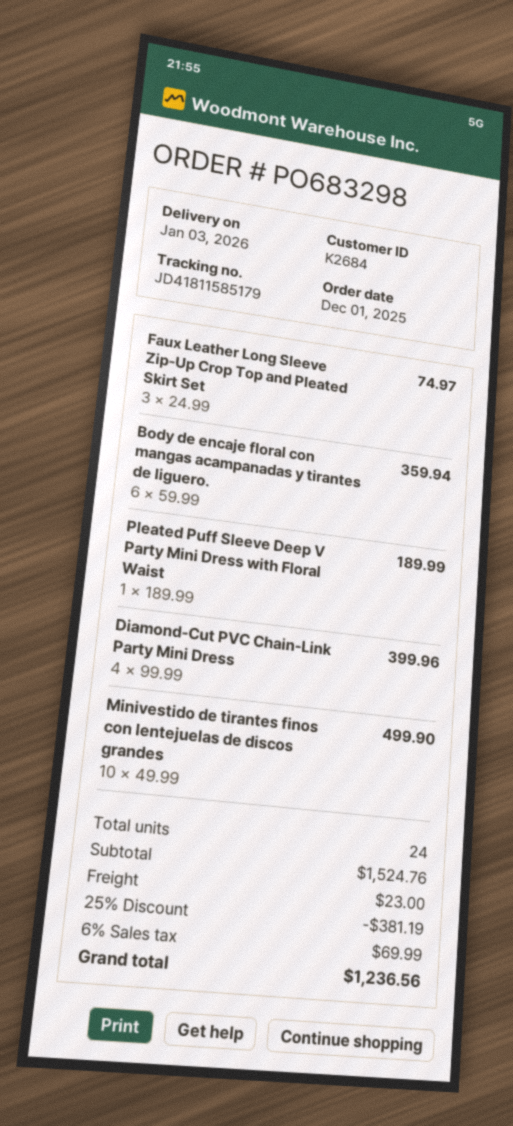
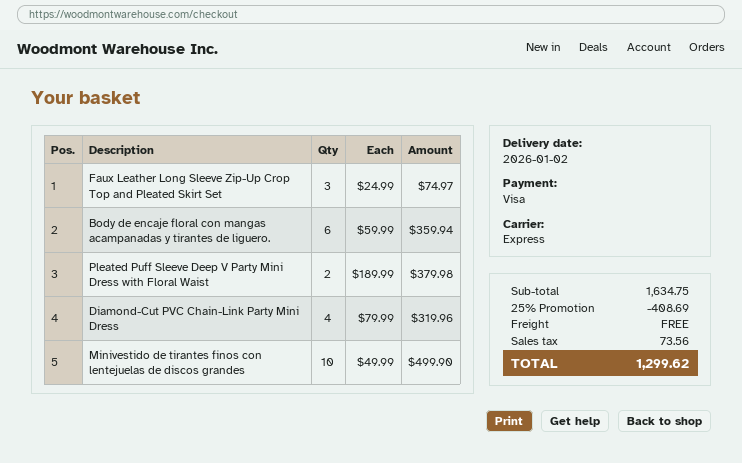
delivery date: 2026-01-03 -> 2026-01-02
Pleated Puff Sleeve Deep V Party Mini Dress with Floral Waist: 1 x 189.99 = 189.99 -> 2 x 189.99 = 379.98
Diamond-Cut PVC Chain-Link Party Mini Dress: 4 x 99.99 = 399.96 -> 4 x 79.99 = 319.96
subtotal: 1524.76 -> 1634.75
discount: 25% = 381.19 -> 25% = 408.69
shipping: 23.00 -> 0.00
tax: 69.99 -> 73.56
total: 1236.56 -> 1299.62

